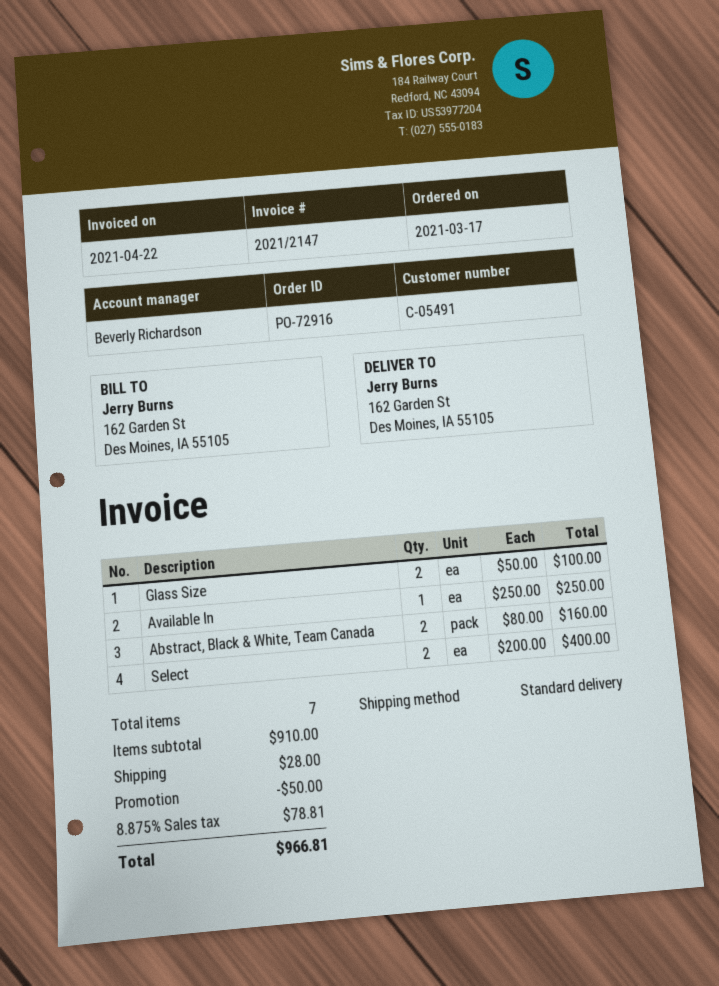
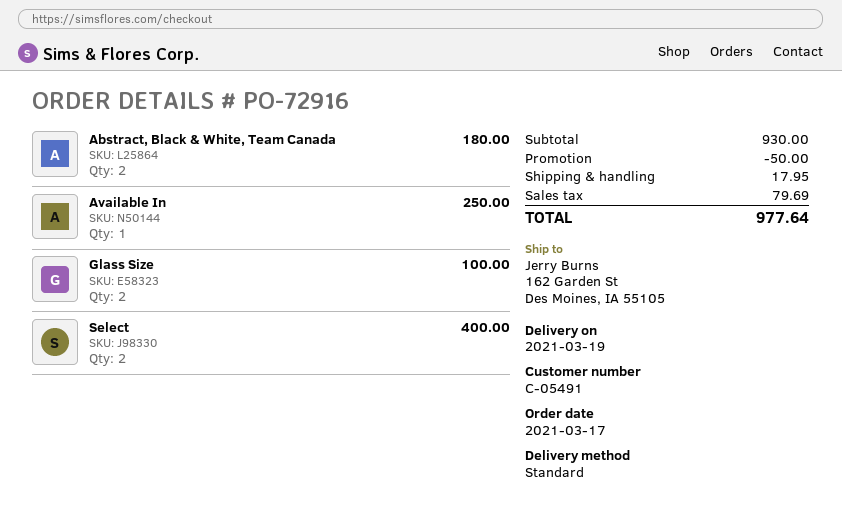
Abstract, Black & White, Team Canada: 2 for 160.00 -> 2 for 180.00
subtotal: 910.00 -> 930.00
shipping: 28.00 -> 17.95
tax: 78.81 -> 79.69
total: 966.81 -> 977.64

